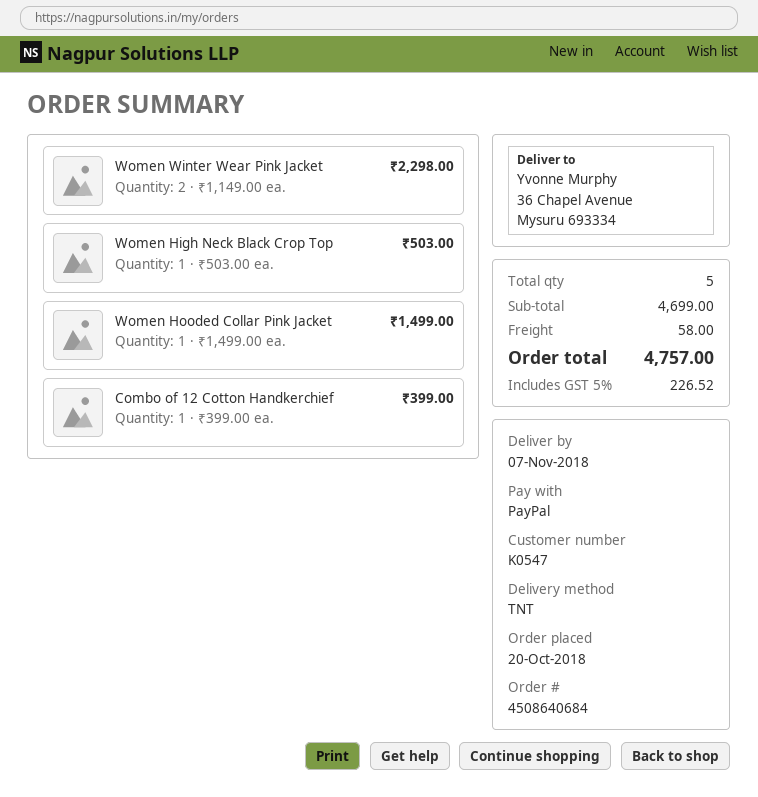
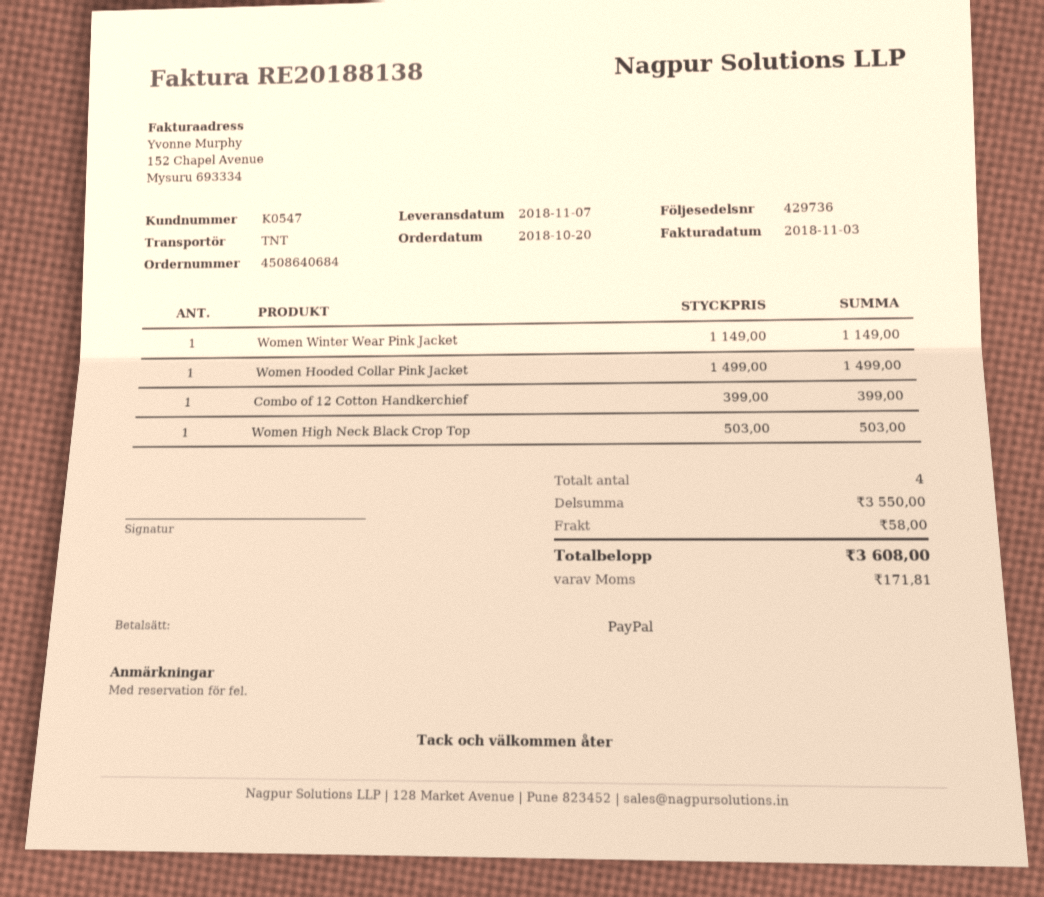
Women Winter Wear Pink Jacket: 2 x 1149.00 = 2298.00 -> 1 x 1149.00 = 1149.00
total quantity: 5 -> 4
subtotal: 4699.00 -> 3550.00
tax: 226.52 -> 171.81
total: 4757.00 -> 3608.00

